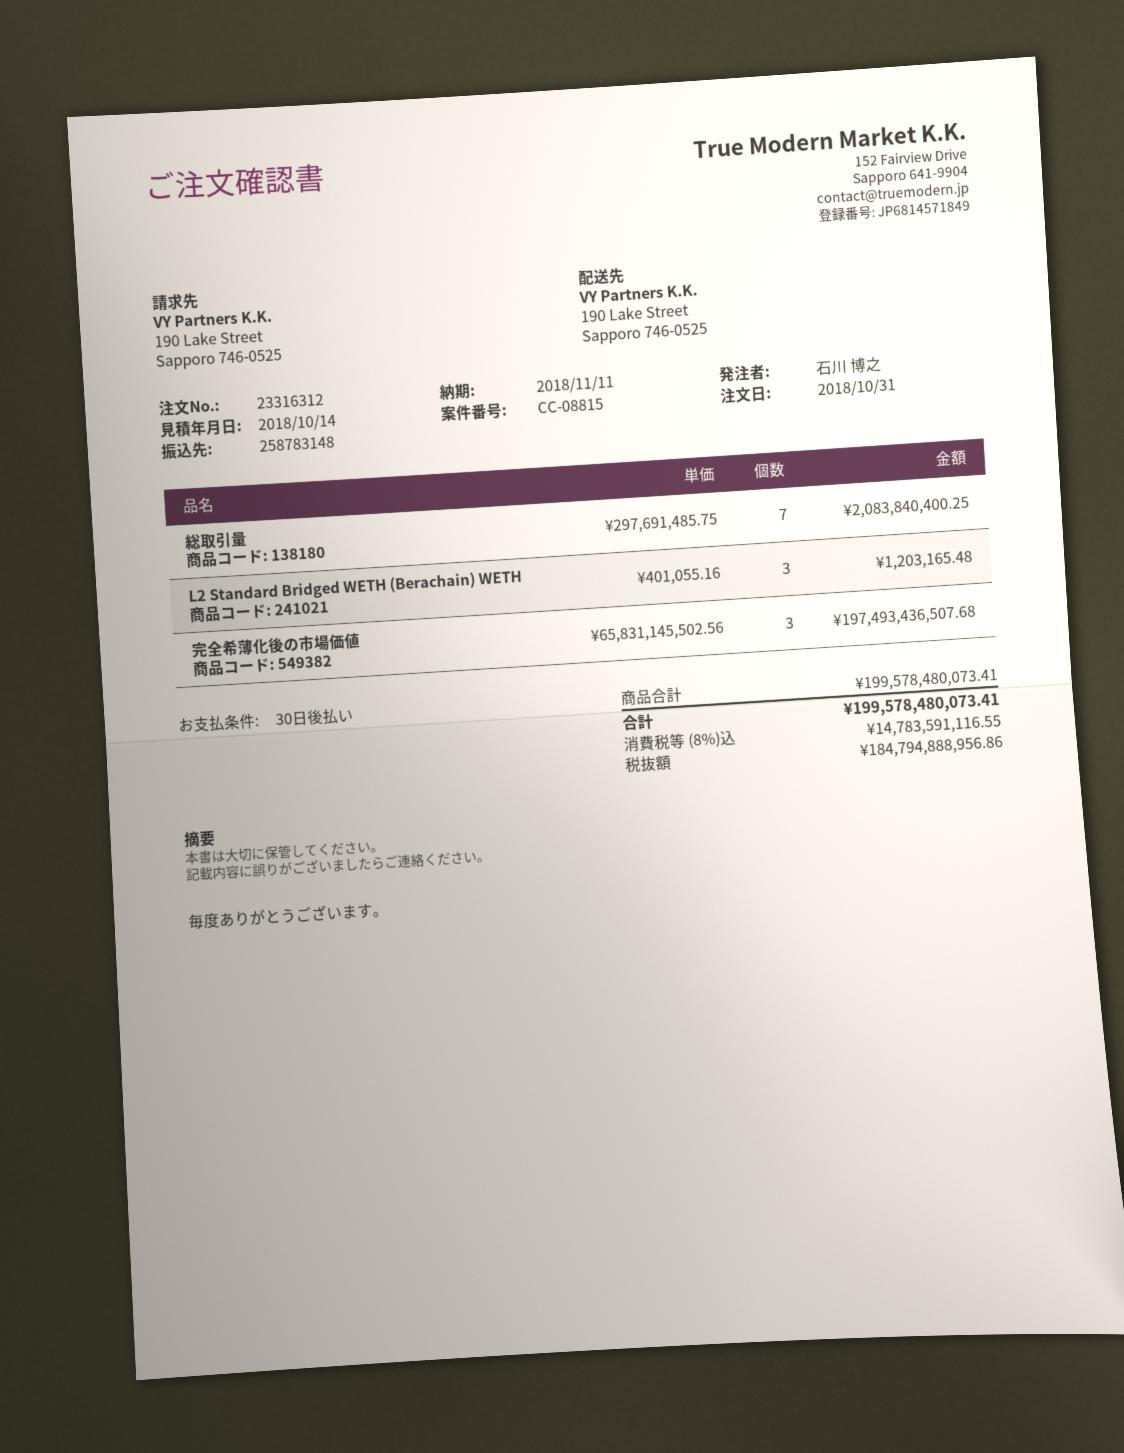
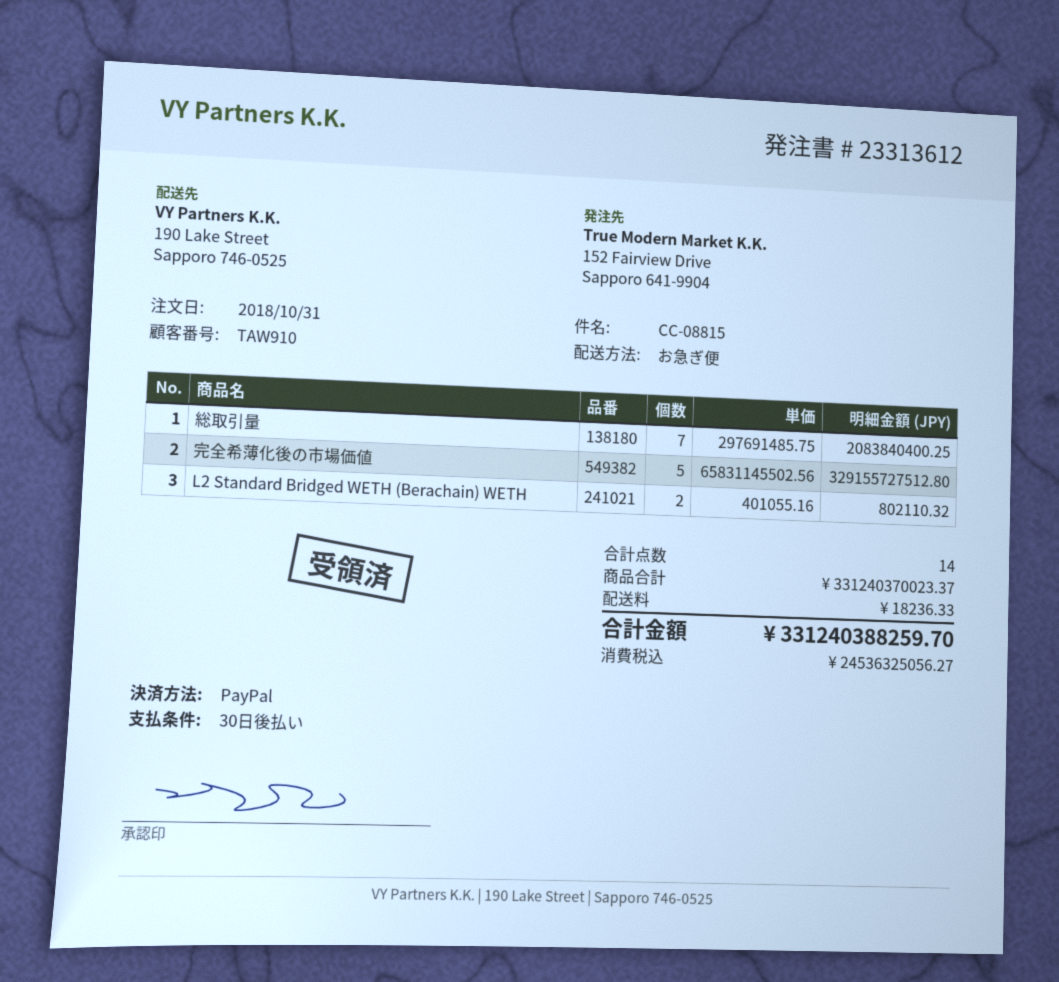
order number: 23316312 -> 23313612
L2 Standard Bridged WETH (Berachain) WETH: 3 x 401055.16 = 1203165.48 -> 2 x 401055.16 = 802110.32
完全希薄化後の市場価値: 3 x 65831145502.56 = 197493436507.68 -> 5 x 65831145502.56 = 329155727512.80
subtotal: 199578480073.41 -> 331240370023.37
shipping: none -> 18236.33
tax: 14783591116.55 -> 24536325056.27
total: 199578480073.41 -> 331240388259.70

